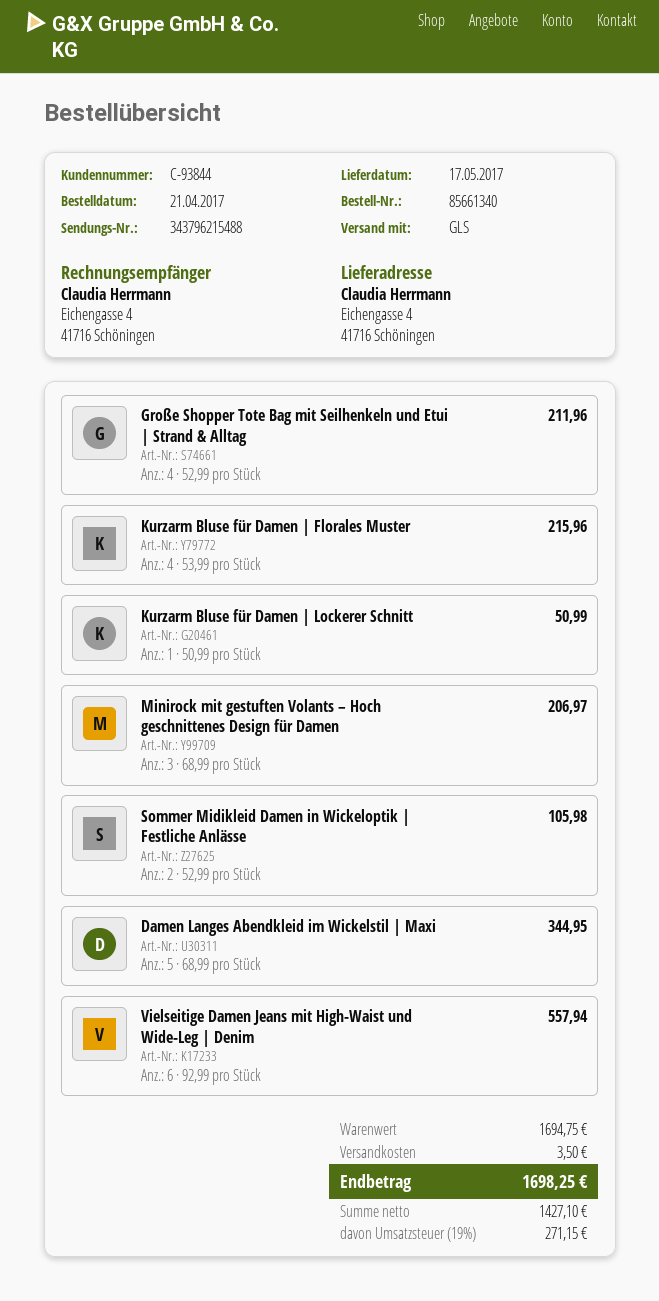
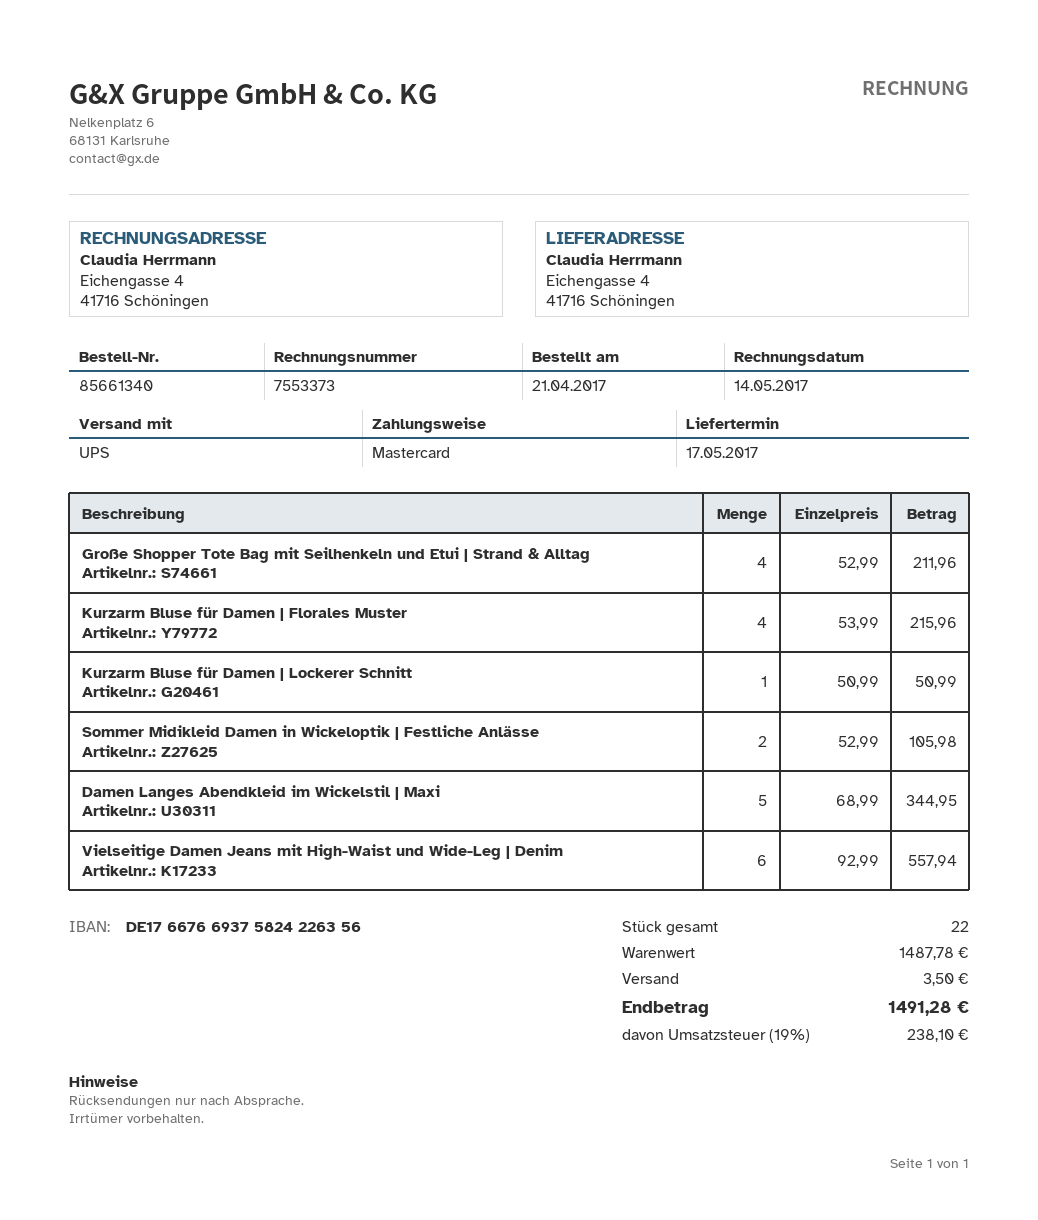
shipping method: GLS -> UPS
Minirock mit gestuften Volants – Hoch geschnittenes Design für Damen: 3 x 68.99 = 206.97 -> none
subtotal: 1694.75 -> 1487.78
tax: 19% = 271.15 -> 19% = 238.10
total: 1698.25 -> 1491.28

